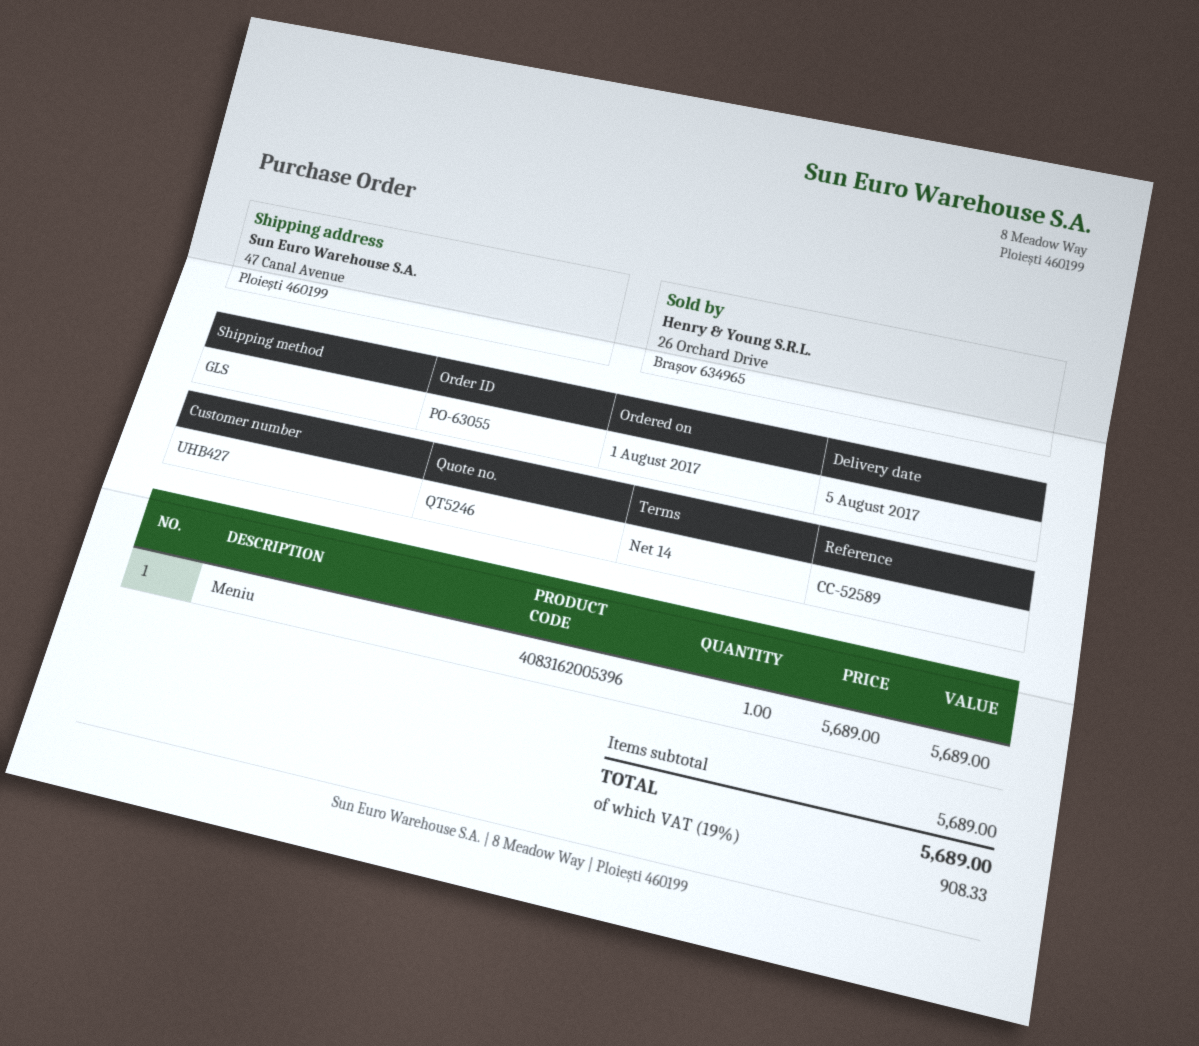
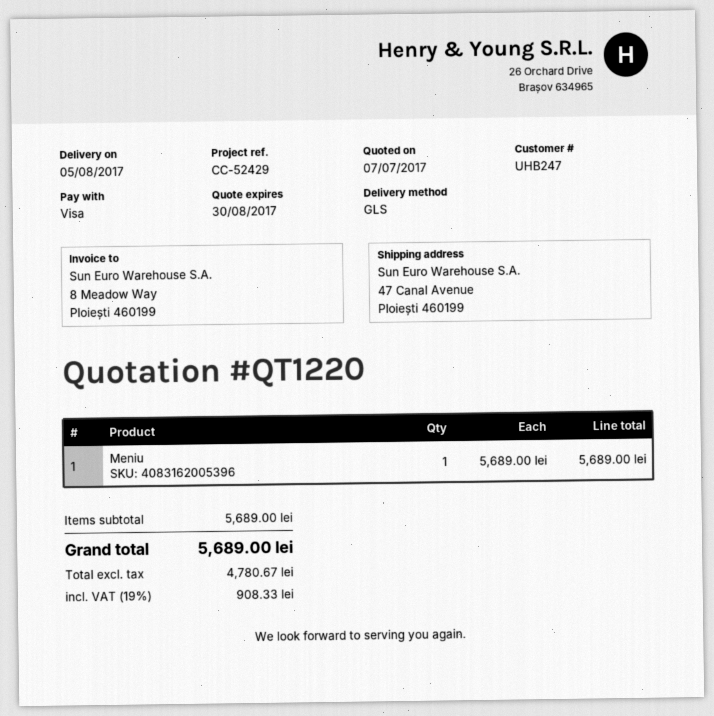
quote number: QT5246 -> QT1220
customer number: UHB427 -> UHB247
reference: CC-52589 -> CC-52429

